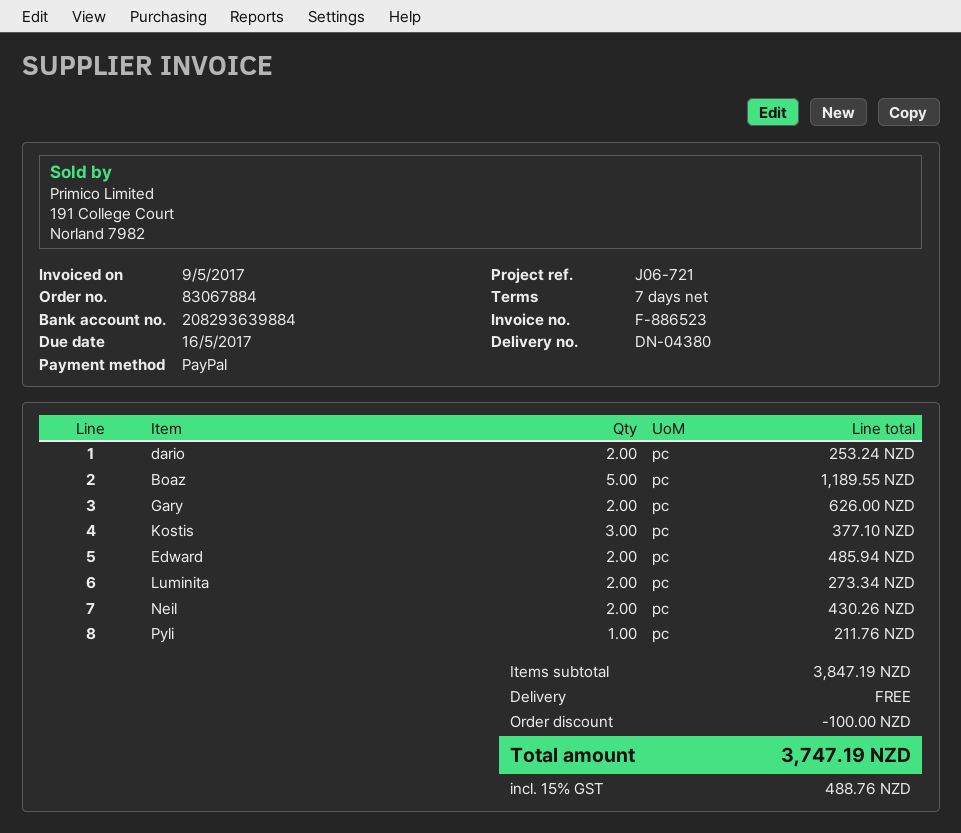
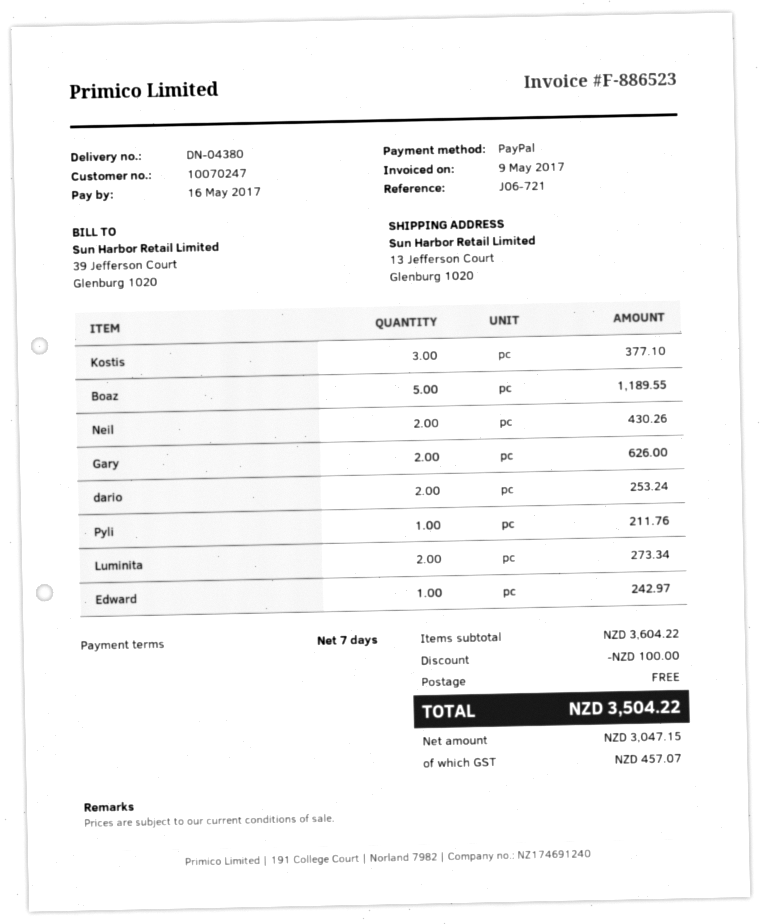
Edward: 2 for 485.94 -> 1 for 242.97
subtotal: 3847.19 -> 3604.22
tax: 488.76 -> 457.07
total: 3747.19 -> 3504.22

